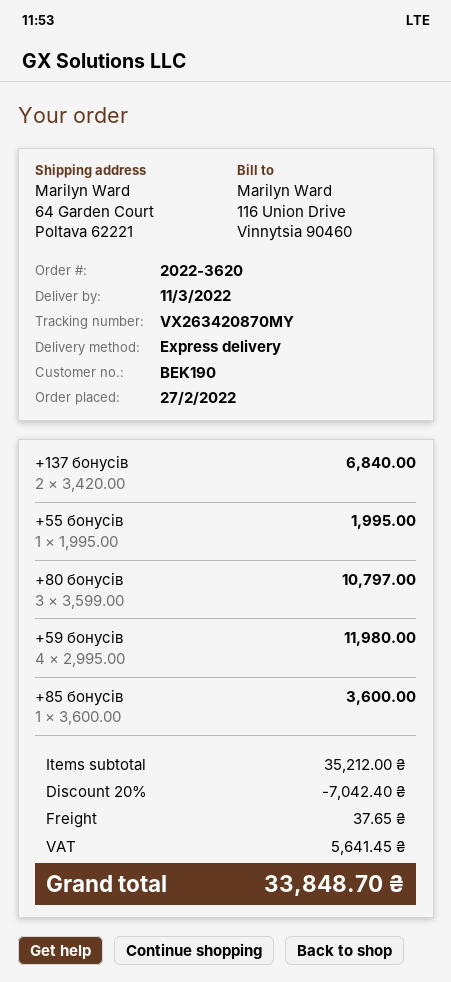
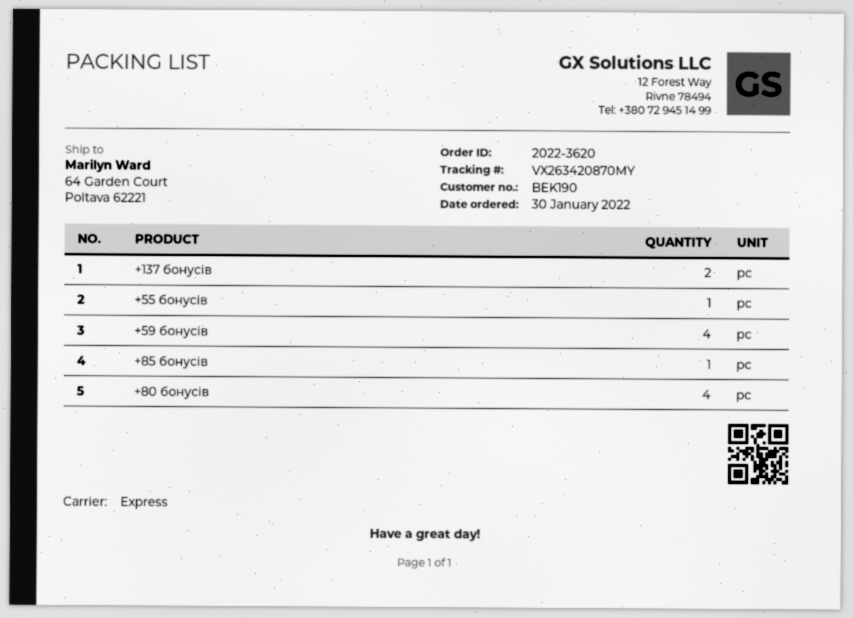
order date: 2022-02-27 -> 2022-01-30
+80 бонусів: 3 -> 4

